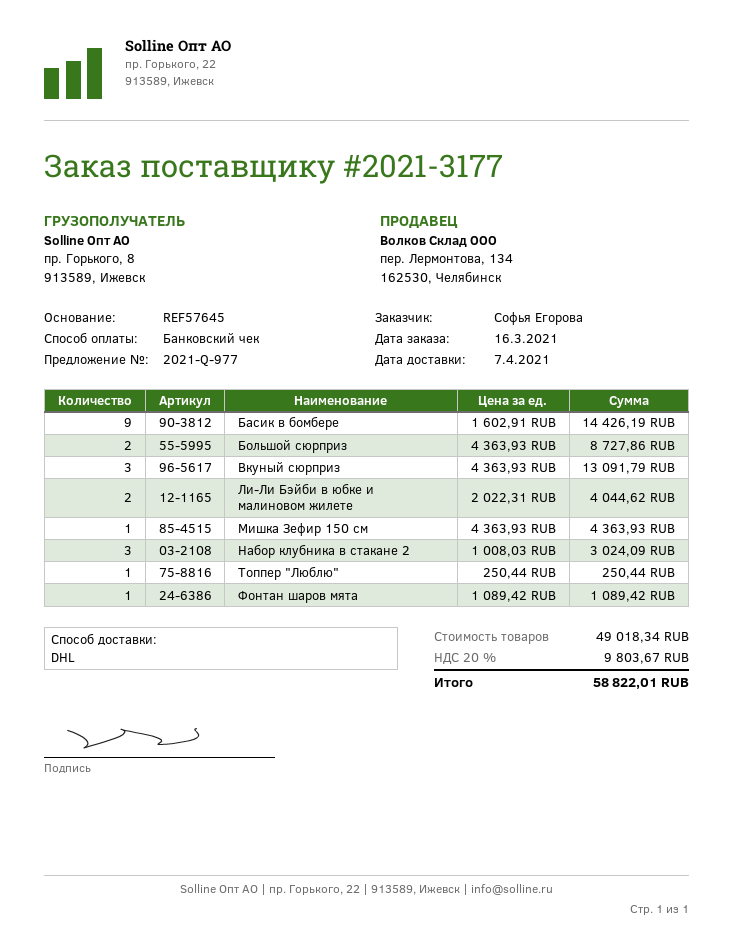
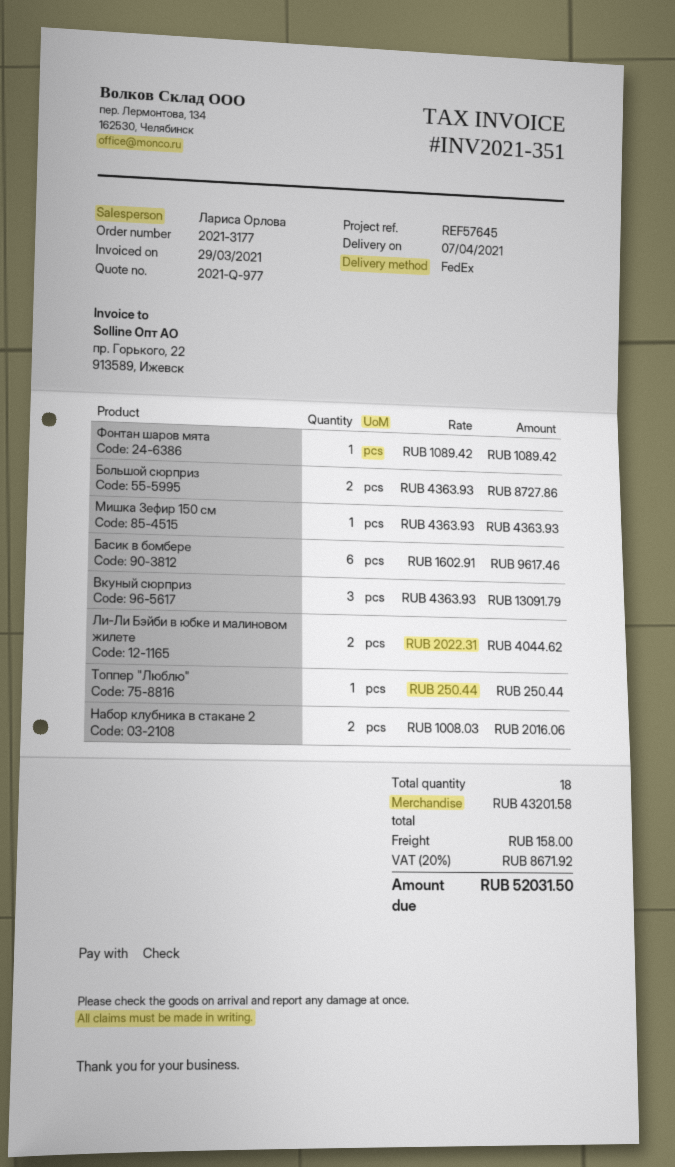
shipping method: DHL -> FedEx
Басик в бомбере: 9 x 1602.91 = 14426.19 -> 6 x 1602.91 = 9617.46
Набор клубника в стакане 2: 3 x 1008.03 = 3024.09 -> 2 x 1008.03 = 2016.06
subtotal: 49018.34 -> 43201.58
shipping: none -> 158.00
tax: 20% = 9803.67 -> 20% = 8671.92
total: 58822.01 -> 52031.50

